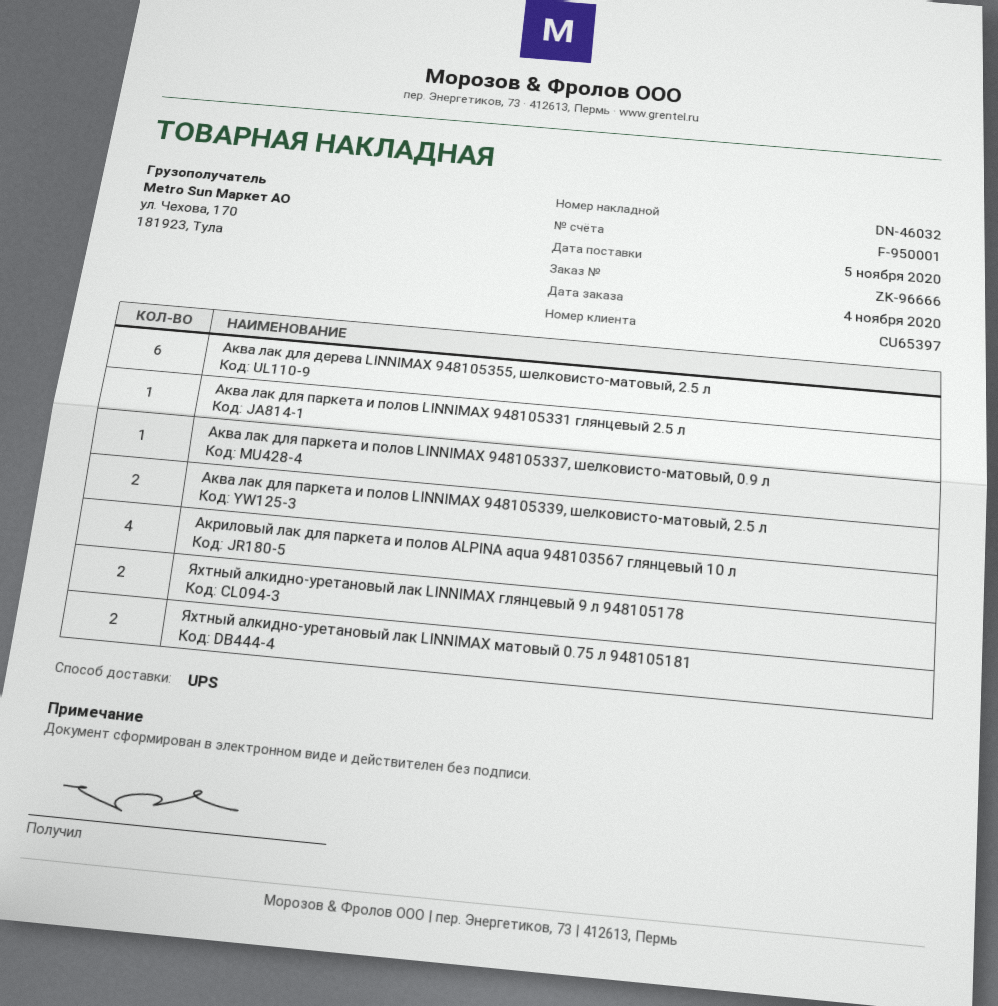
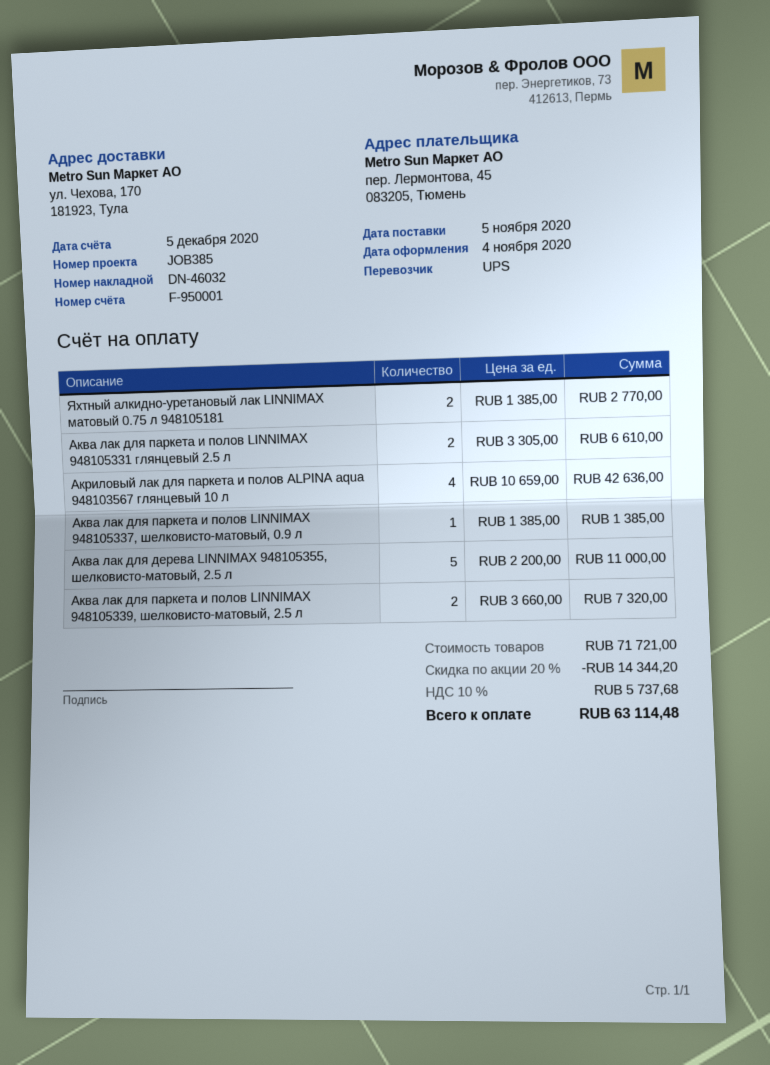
Аква лак для дерева LINNIMAX 948105355, шелковисто-матовый, 2.5 л: 6 -> 5
Аква лак для паркета и полов LINNIMAX 948105331 глянцевый 2.5 л: 1 -> 2
Яхтный алкидно-уретановый лак LINNIMAX глянцевый 9 л 948105178: 2 -> none

